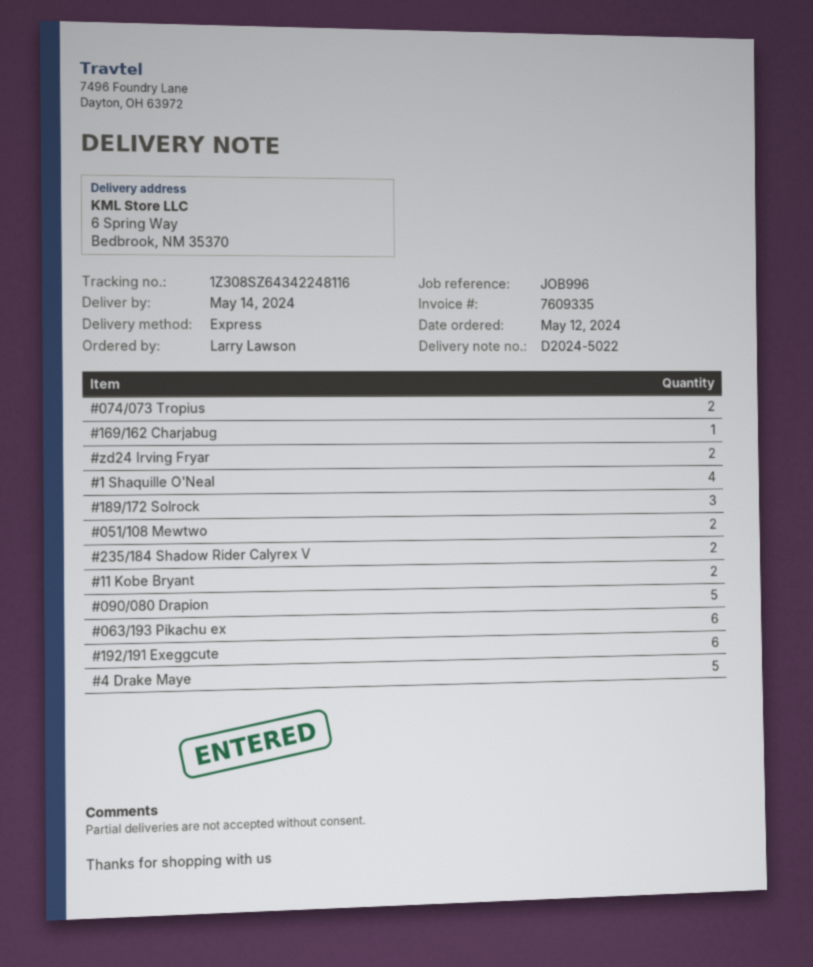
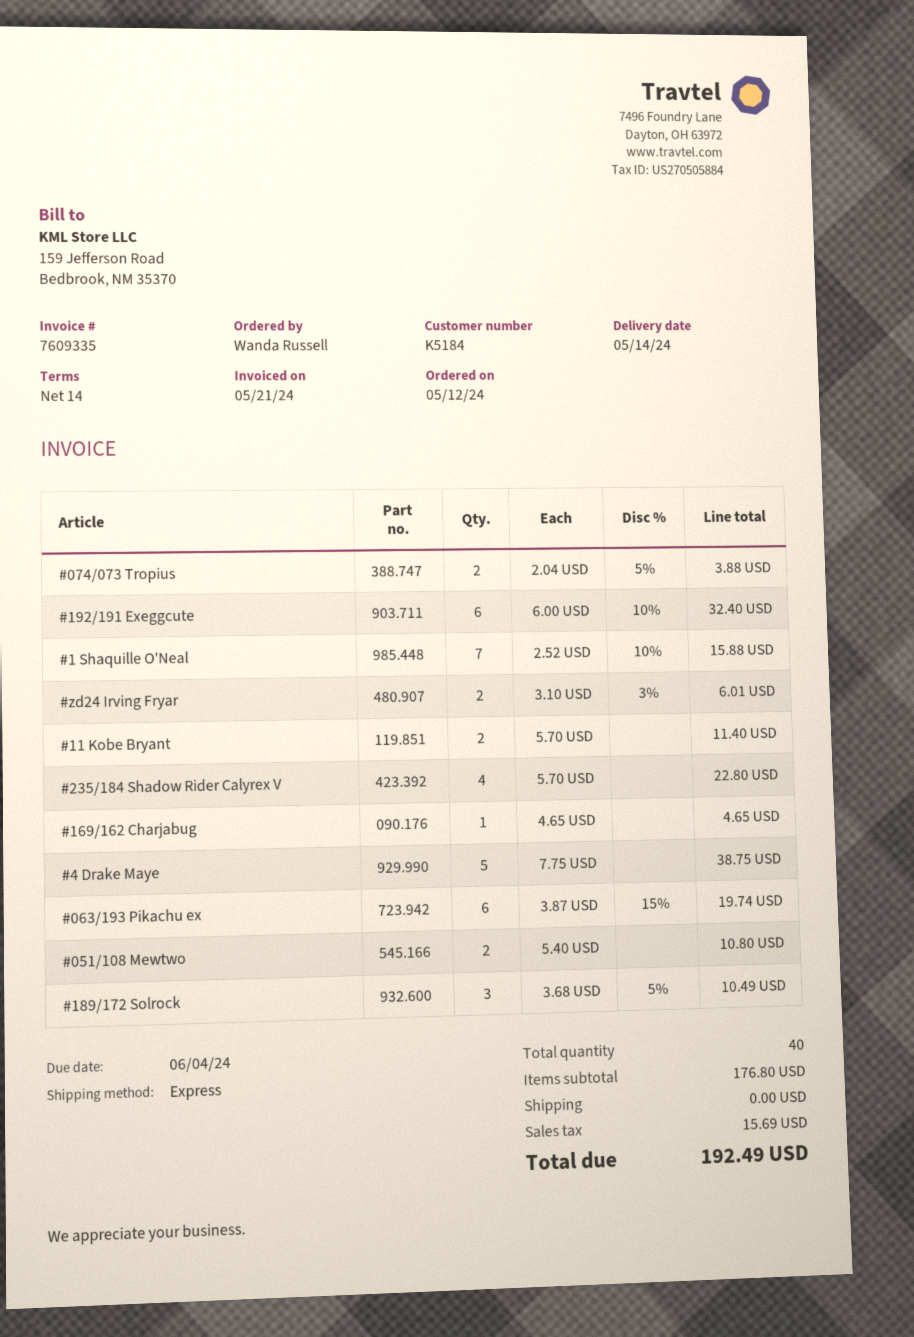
ordered by: Larry Lawson -> Wanda Russell
#1 Shaquille O'Neal: 4 -> 7
#235/184 Shadow Rider Calyrex V: 2 -> 4
#090/080 Drapion: 5 -> none

